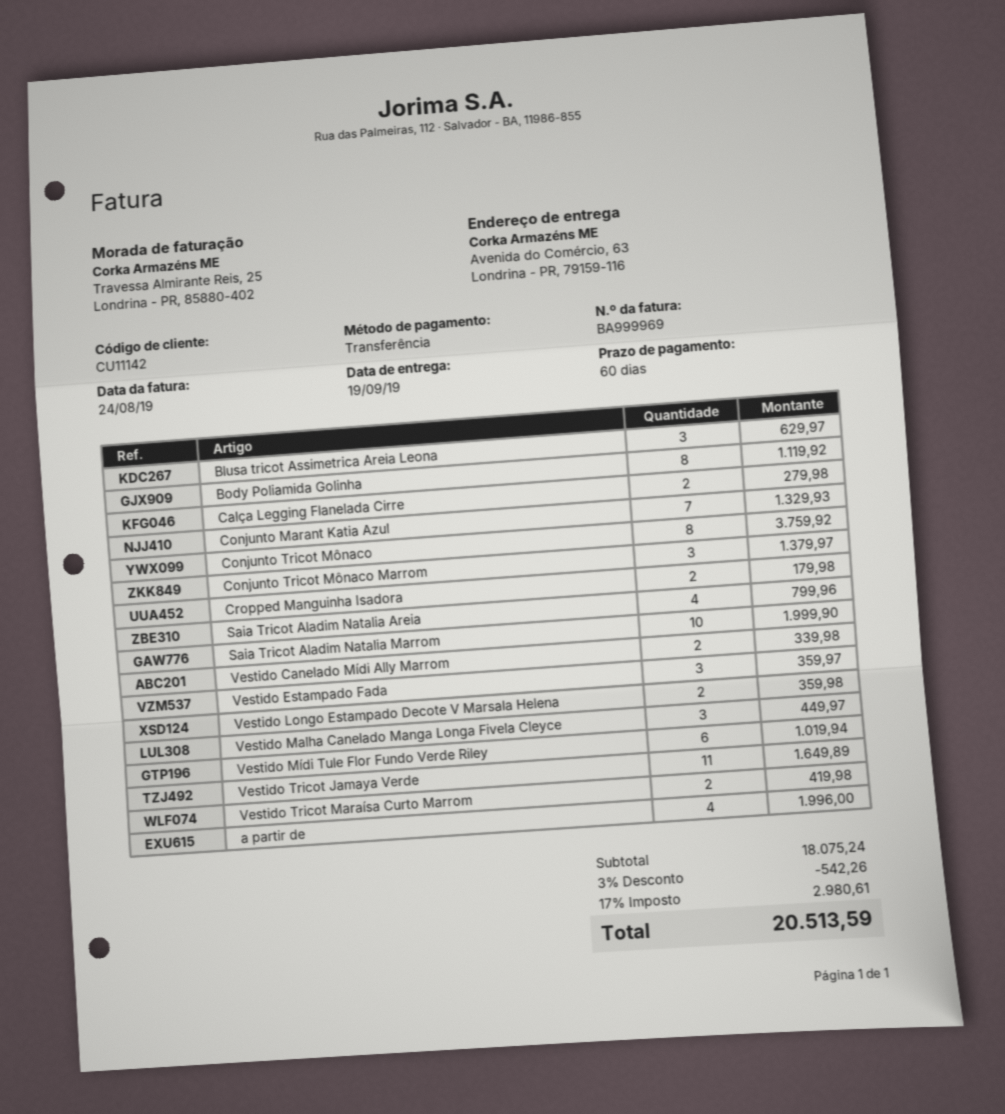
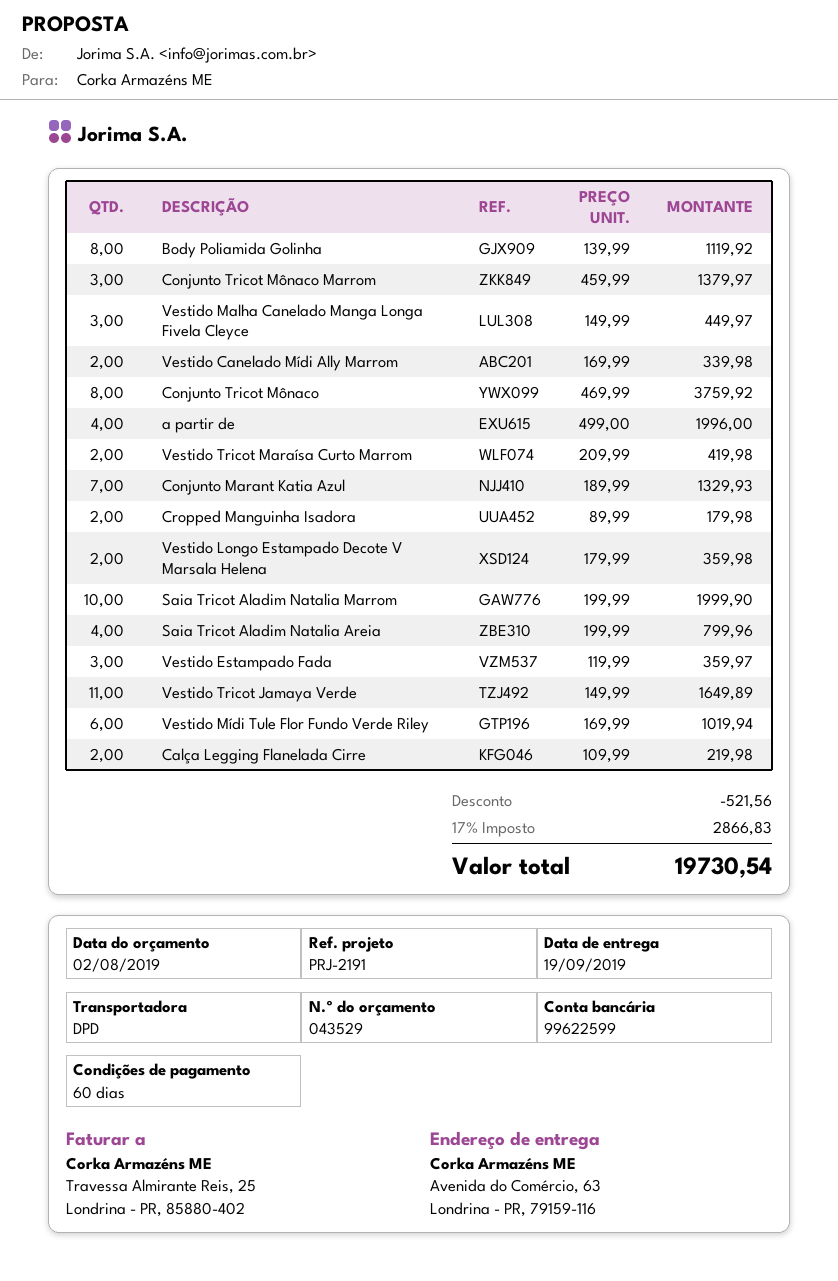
Blusa tricot Assimetrica Areia Leona: 3 for 629.97 -> none
Calça Legging Flanelada Cirre: 2 for 279.98 -> 2 for 219.98
discount: 542.26 -> 521.56
tax: 17% = 2980.61 -> 17% = 2866.83
total: 20513.59 -> 19730.54

